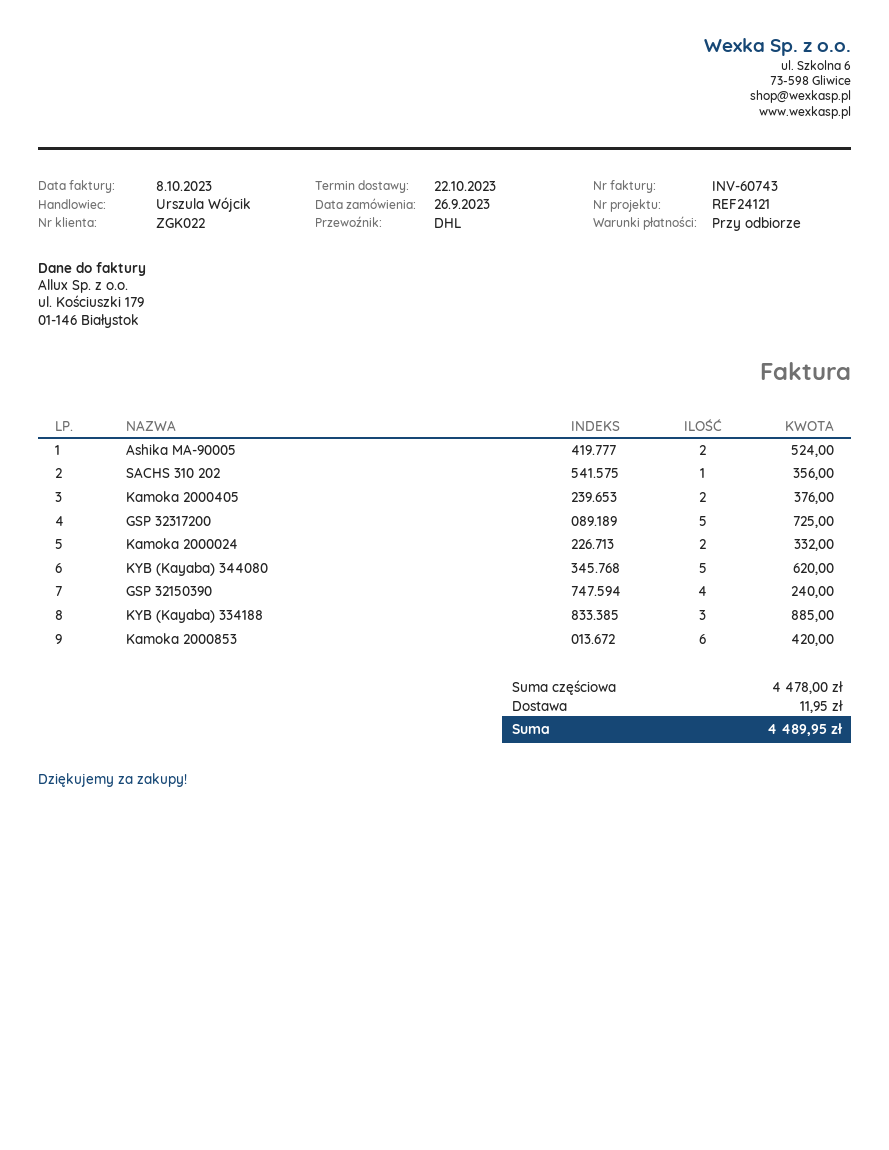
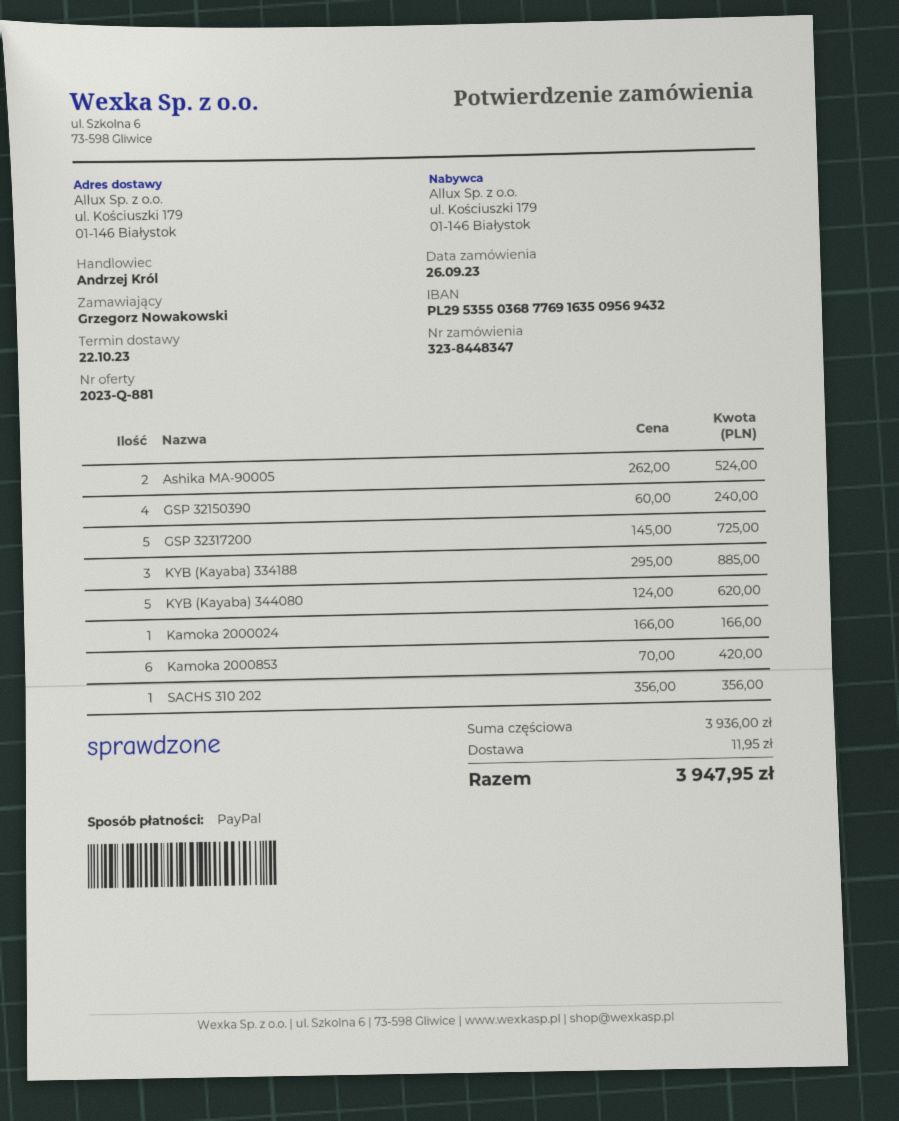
sales rep: Urszula Wójcik -> Andrzej Król
Kamoka 2000405: 2 for 376.00 -> none
Kamoka 2000024: 2 for 332.00 -> 1 for 166.00
subtotal: 4478.00 -> 3936.00
total: 4489.95 -> 3947.95

